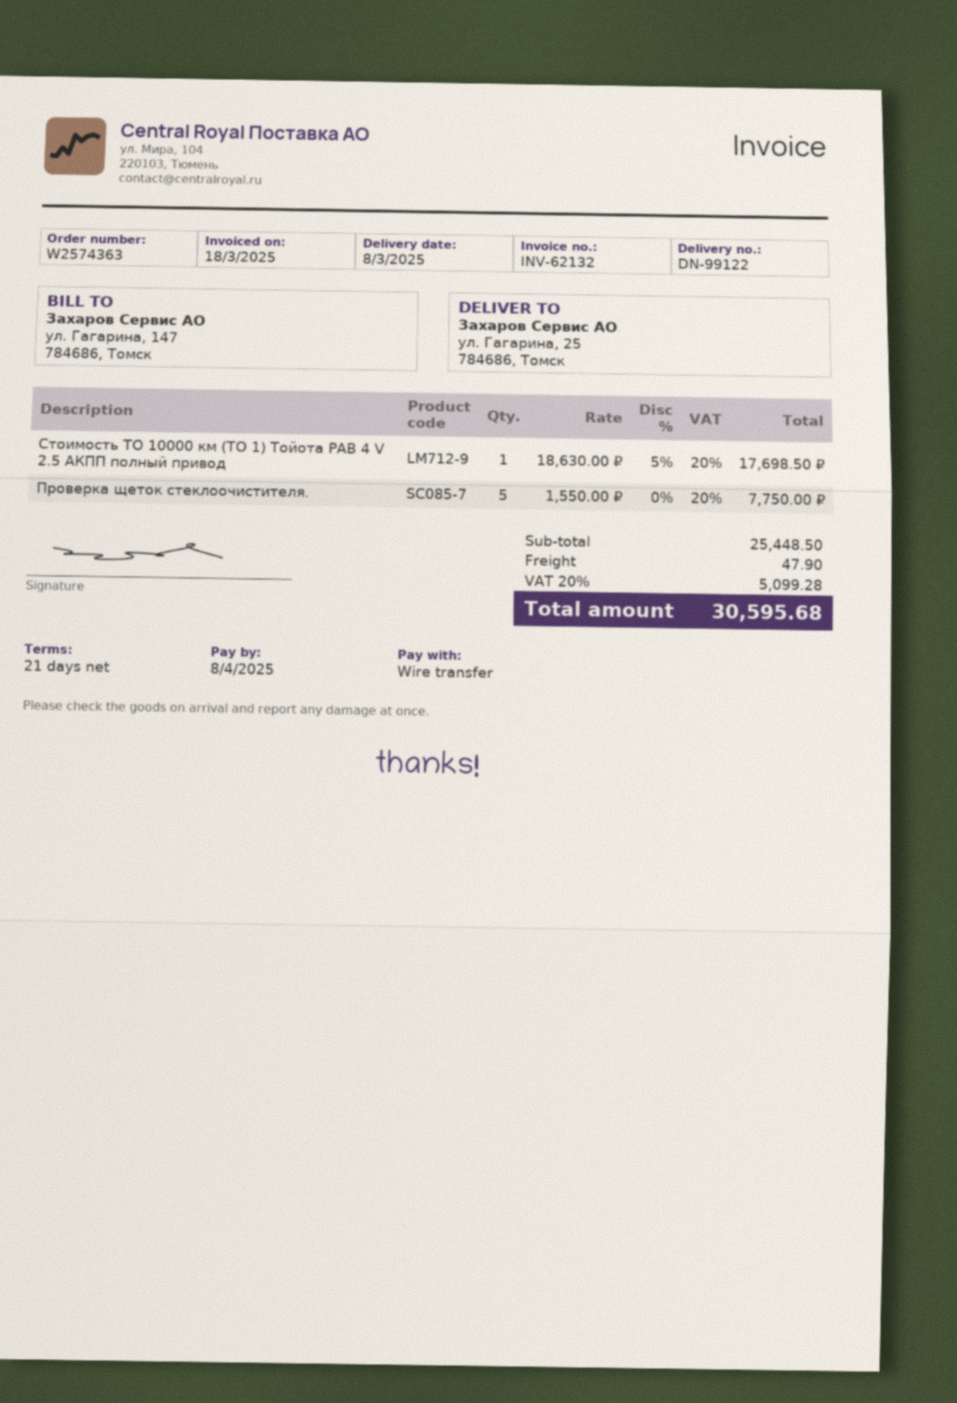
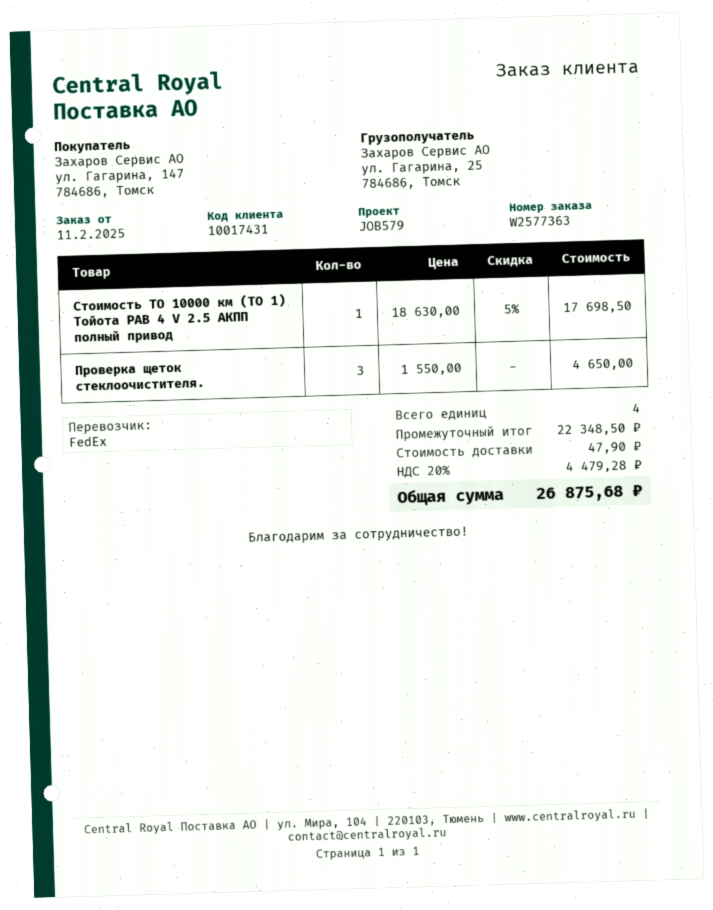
order number: W2574363 -> W2577363
Проверка щеток стеклоочистителя.: 5 x 1550.00 = 7750.00 -> 3 x 1550.00 = 4650.00
subtotal: 25448.50 -> 22348.50
tax: 20% = 5099.28 -> 20% = 4479.28
total: 30595.68 -> 26875.68

